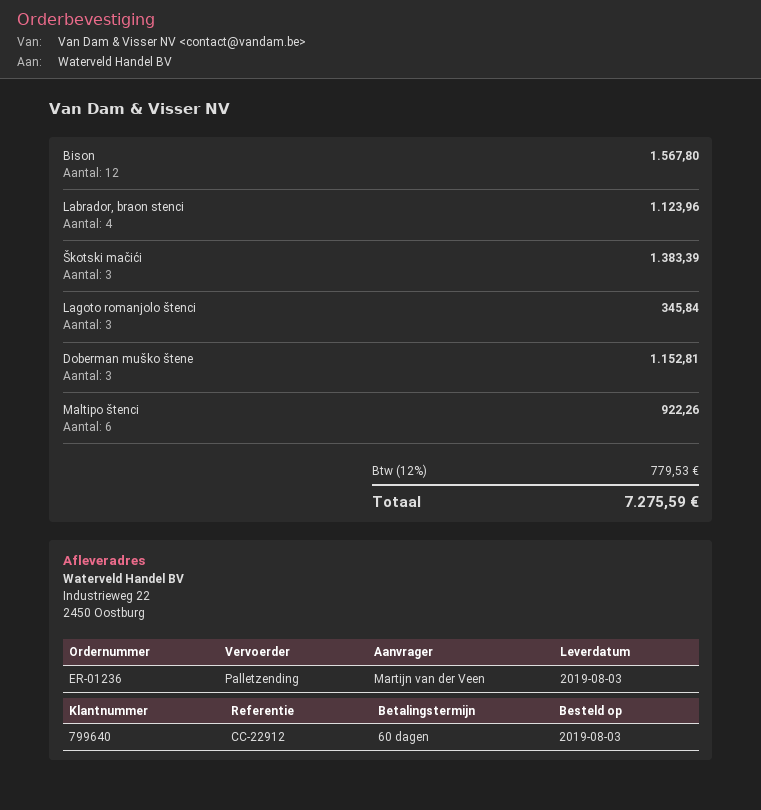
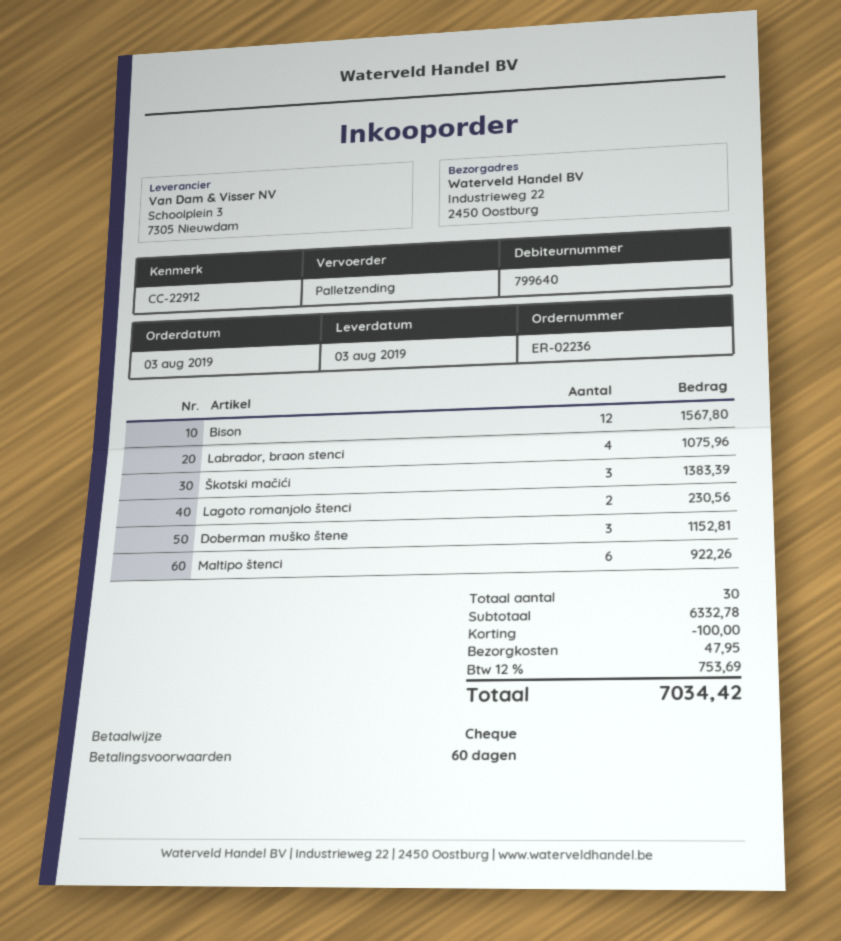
order number: ER-01236 -> ER-02236
Labrador, braon stenci: 4 for 1123.96 -> 4 for 1075.96
Lagoto romanjolo štenci: 3 for 345.84 -> 2 for 230.56
discount: none -> 100.00
shipping: none -> 47.95
tax: 12% = 779.53 -> 12% = 753.69
total: 7275.59 -> 7034.42

